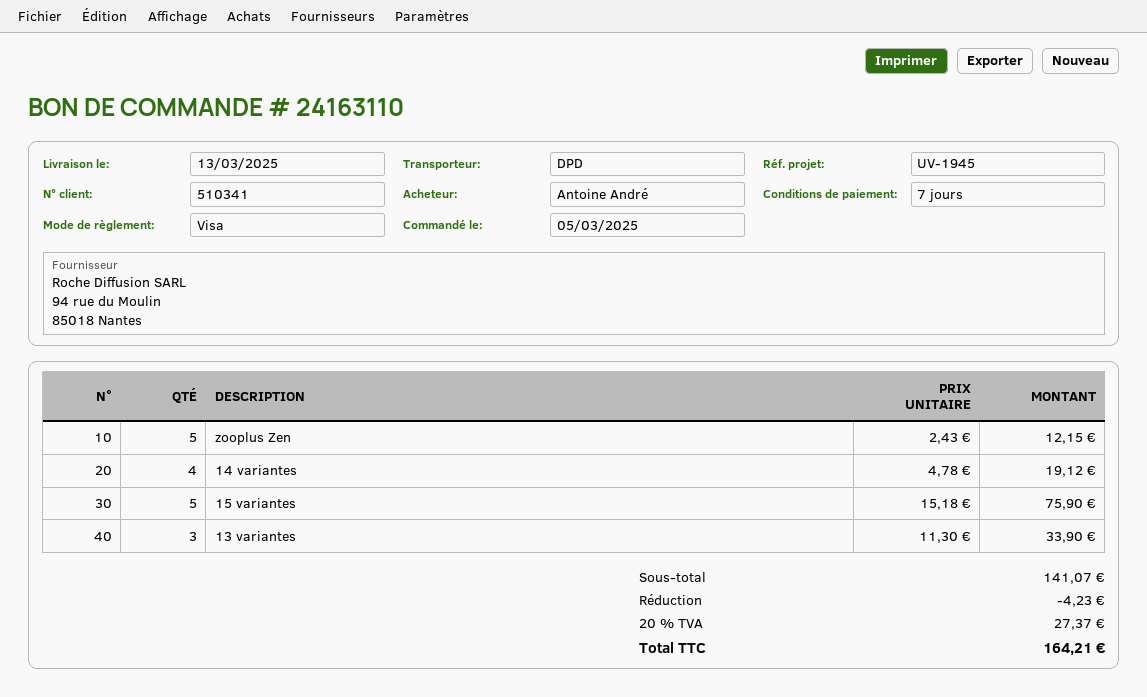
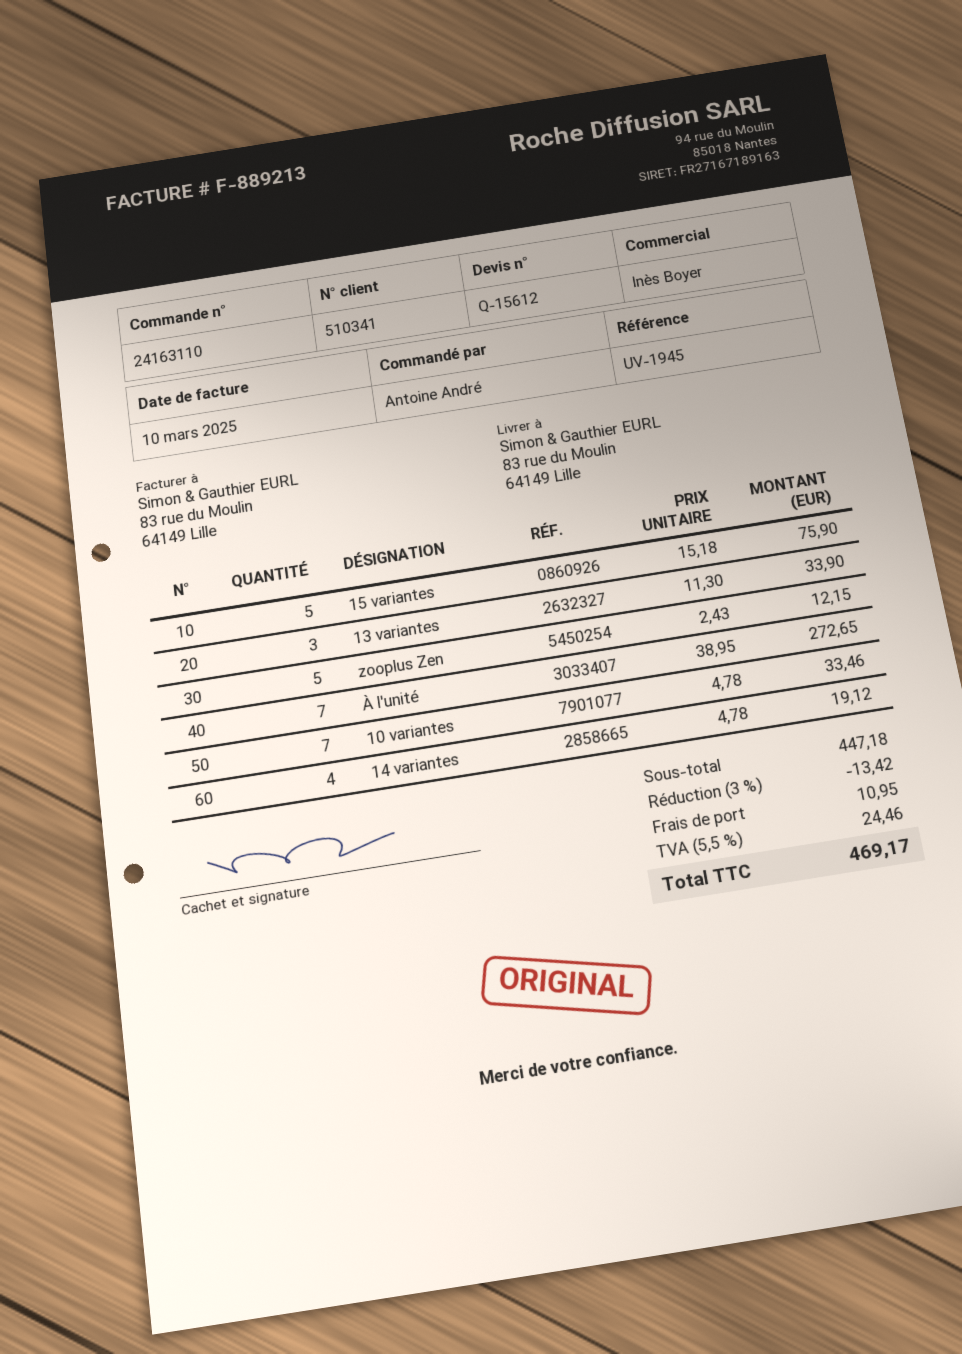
À l'unité: none -> 7 x 38.95 = 272.65
10 variantes: none -> 7 x 4.78 = 33.46
subtotal: 141.07 -> 447.18
discount: 4.23 -> 13.42
shipping: none -> 10.95
tax: 20% = 27.37 -> 5.5% = 24.46
total: 164.21 -> 469.17

